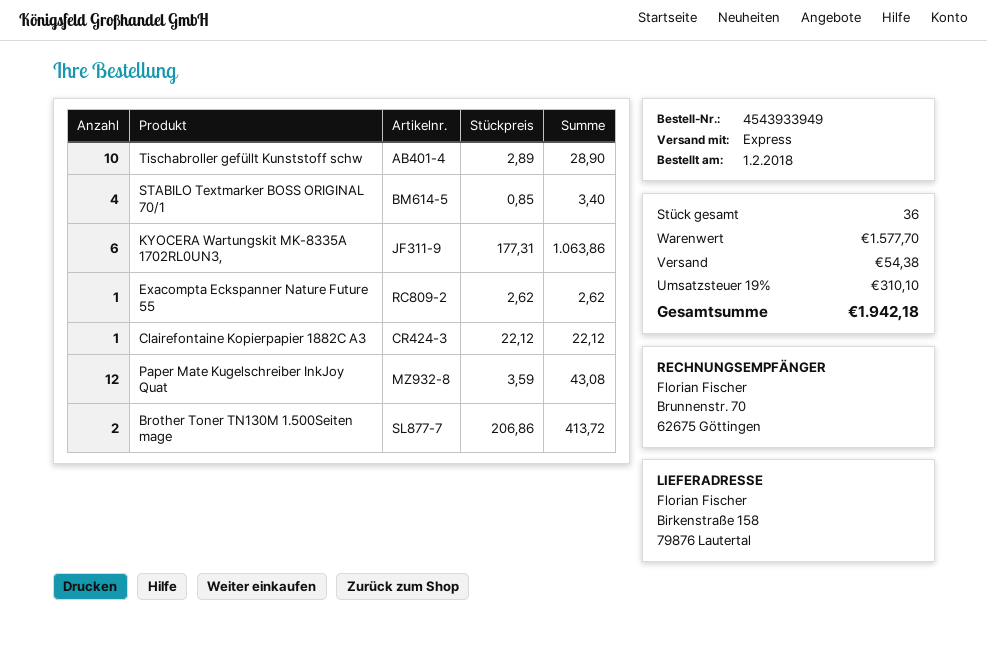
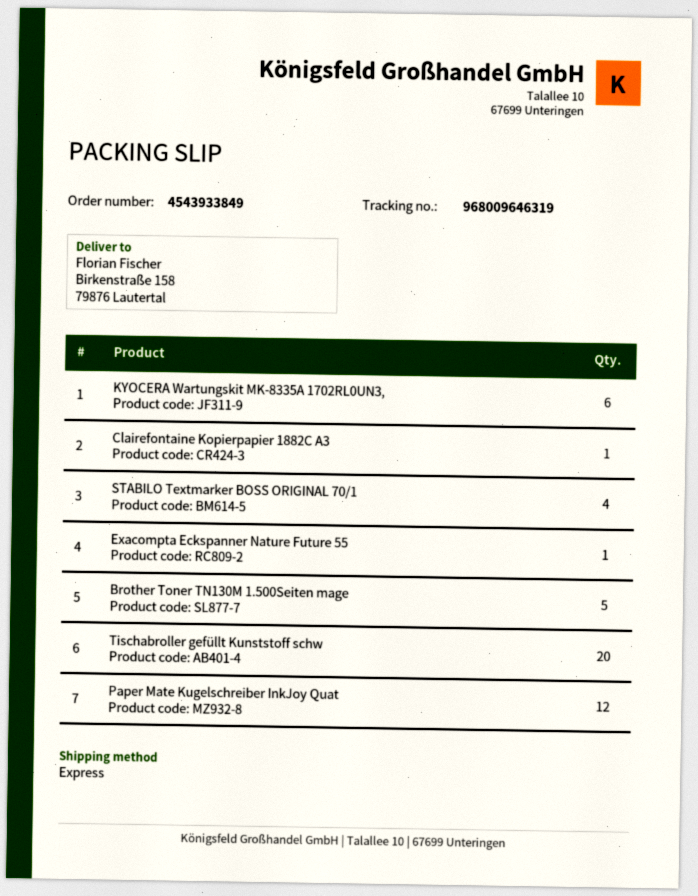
order number: 4543933949 -> 4543933849
Tischabroller gefüllt Kunststoff schw: 10 -> 20
Brother Toner TN130M 1.500Seiten mage: 2 -> 5

